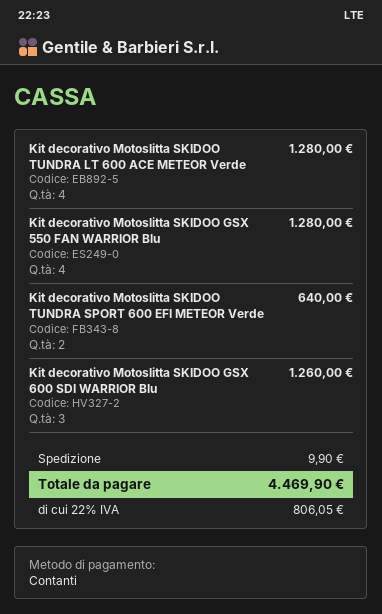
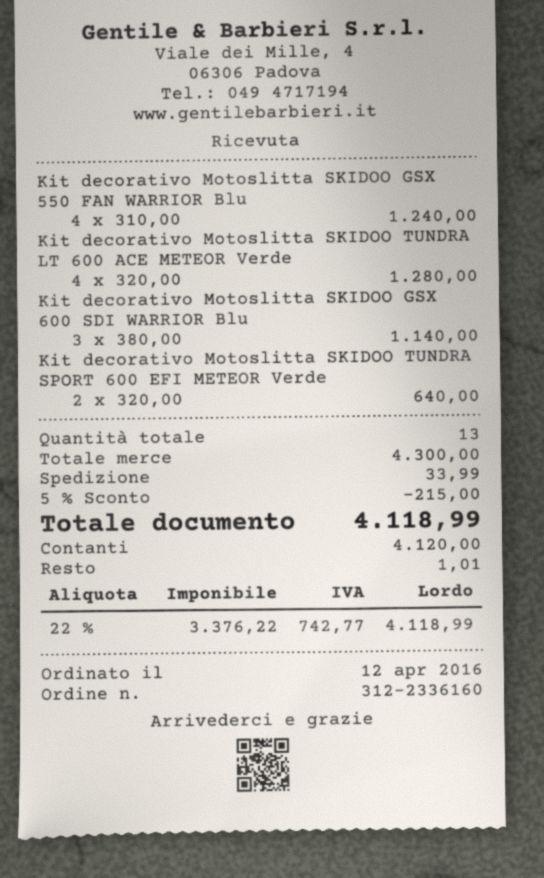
Kit decorativo Motoslitta SKIDOO GSX 550 FAN WARRIOR Blu: 4 for 1280.00 -> 4 for 1240.00
Kit decorativo Motoslitta SKIDOO GSX 600 SDI WARRIOR Blu: 3 for 1260.00 -> 3 for 1140.00
discount: none -> 5% = 215.00
shipping: 9.90 -> 33.99
tax: 22% = 806.05 -> 22% = 742.77
total: 4469.90 -> 4118.99

